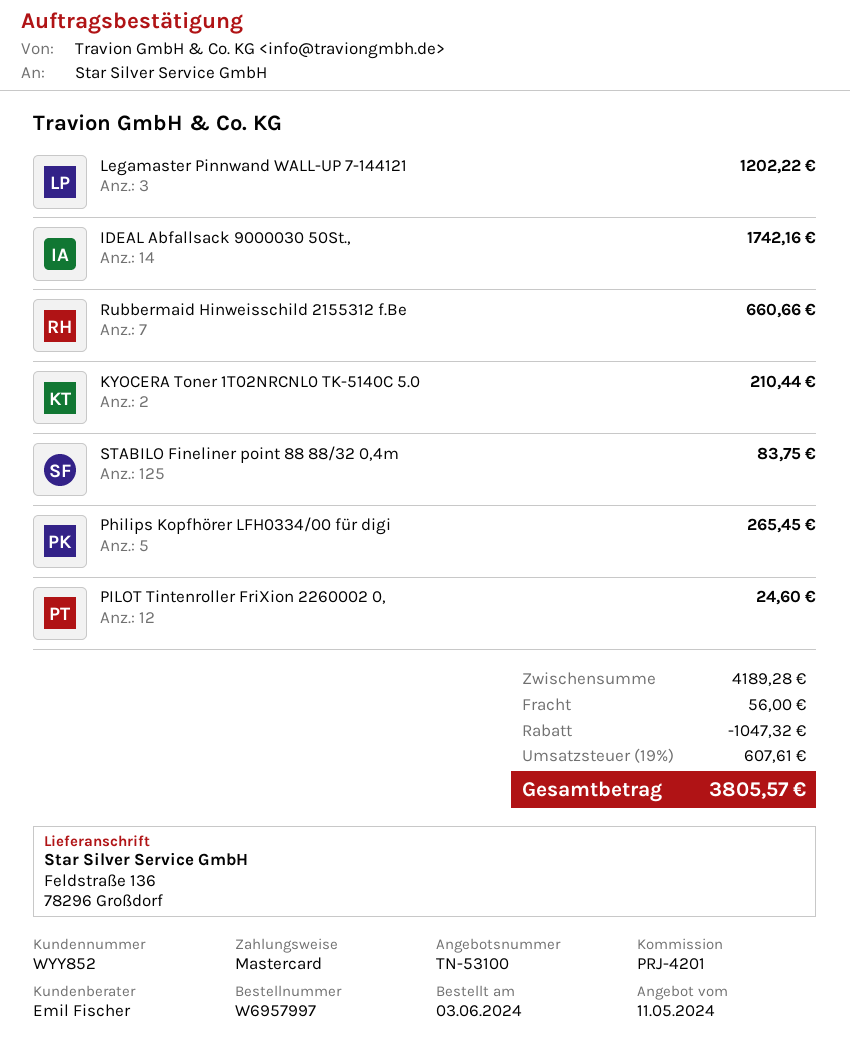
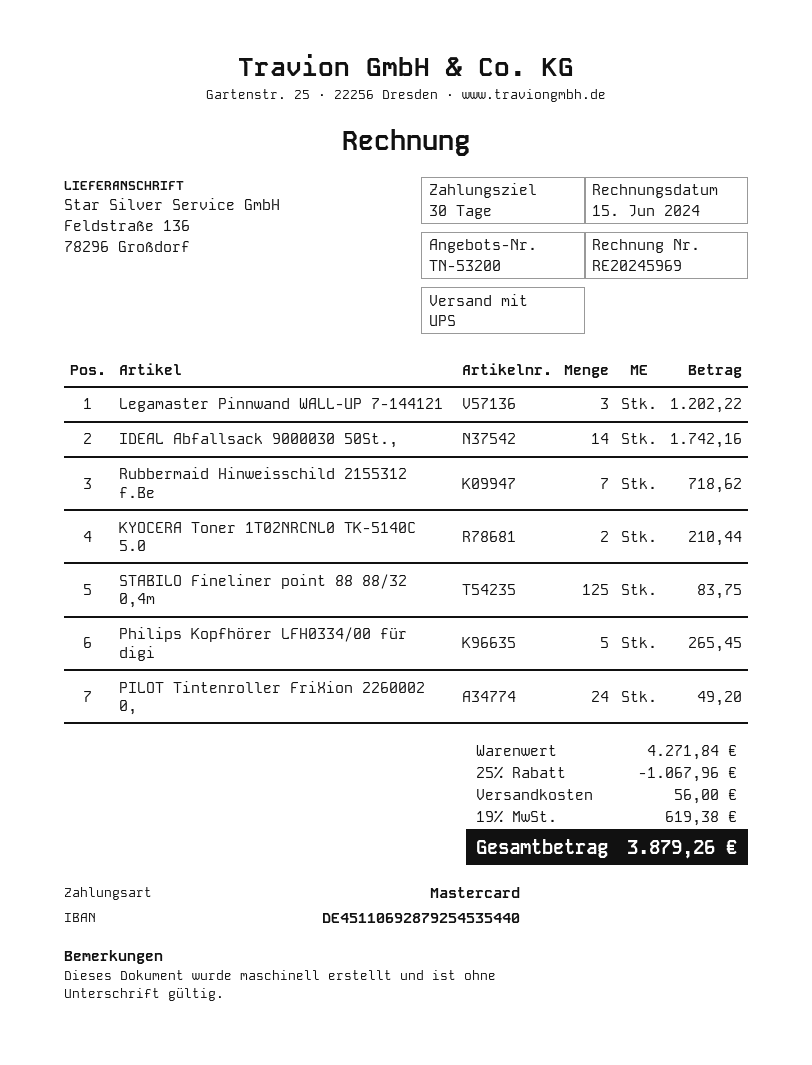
quote number: TN-53100 -> TN-53200
Rubbermaid Hinweisschild 2155312 f.Be: 7 for 660.66 -> 7 for 718.62
PILOT Tintenroller FriXion 2260002 0,: 12 for 24.60 -> 24 for 49.20
subtotal: 4189.28 -> 4271.84
discount: 1047.32 -> 1067.96
tax: 19% = 607.61 -> 19% = 619.38
total: 3805.57 -> 3879.26

